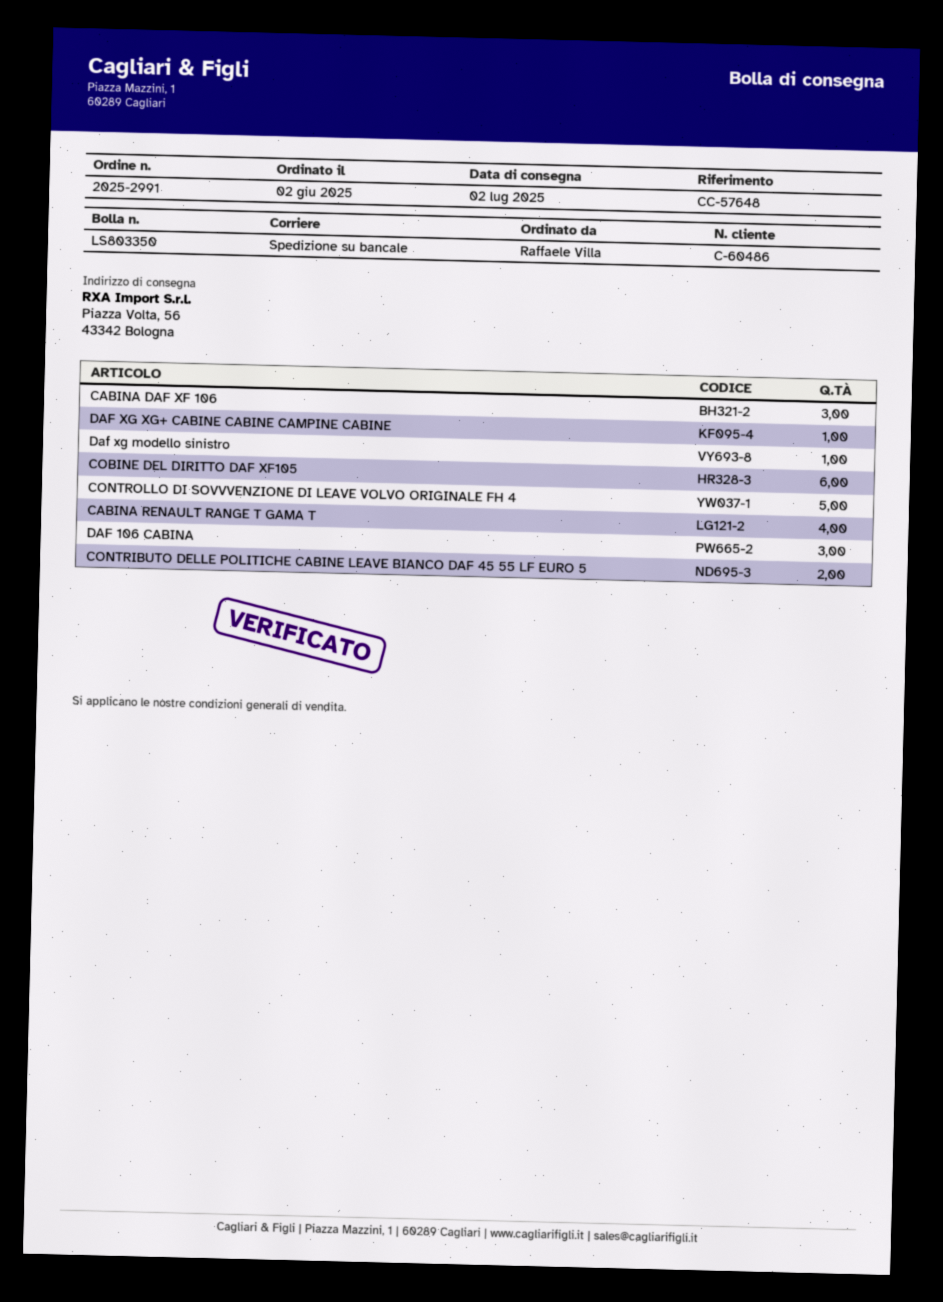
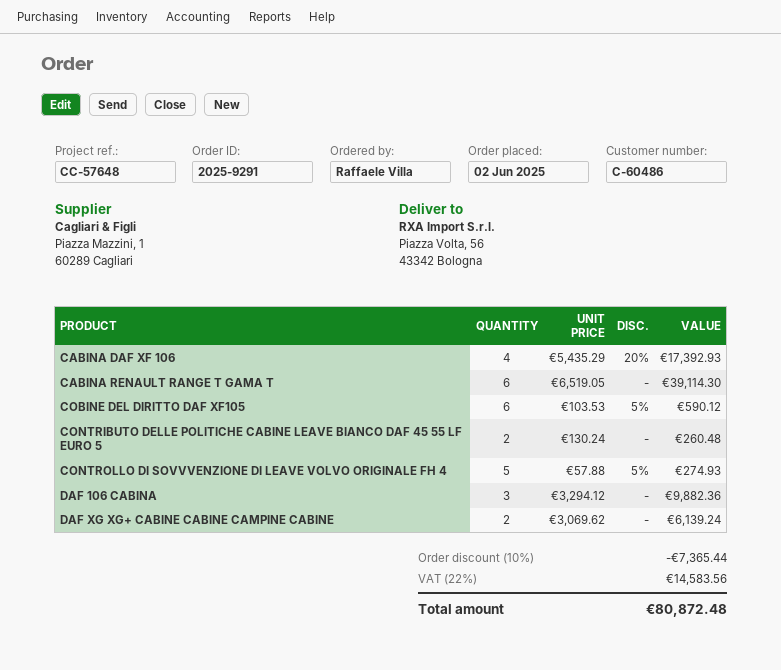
order number: 2025-2991 -> 2025-9291
CABINA DAF XF 106: 3 -> 4
DAF XG XG+ CABINE CABINE CAMPINE CABINE: 1 -> 2
Daf xg modello sinistro: 1 -> none
CABINA RENAULT RANGE T GAMA T: 4 -> 6

